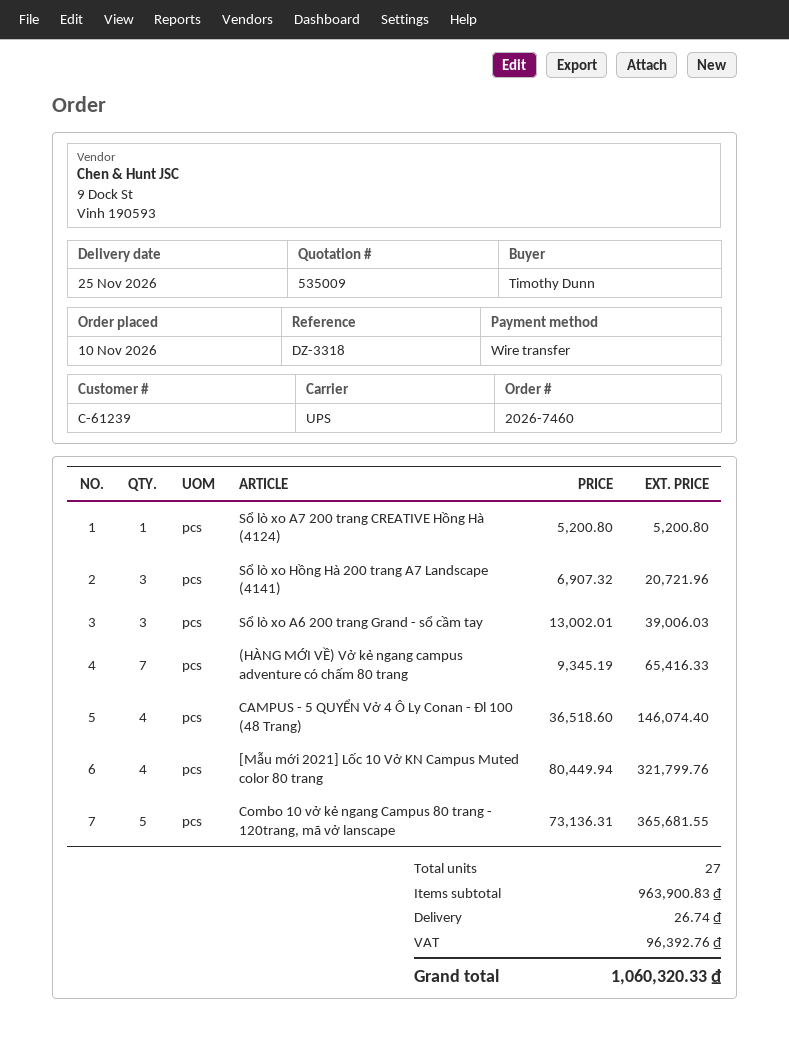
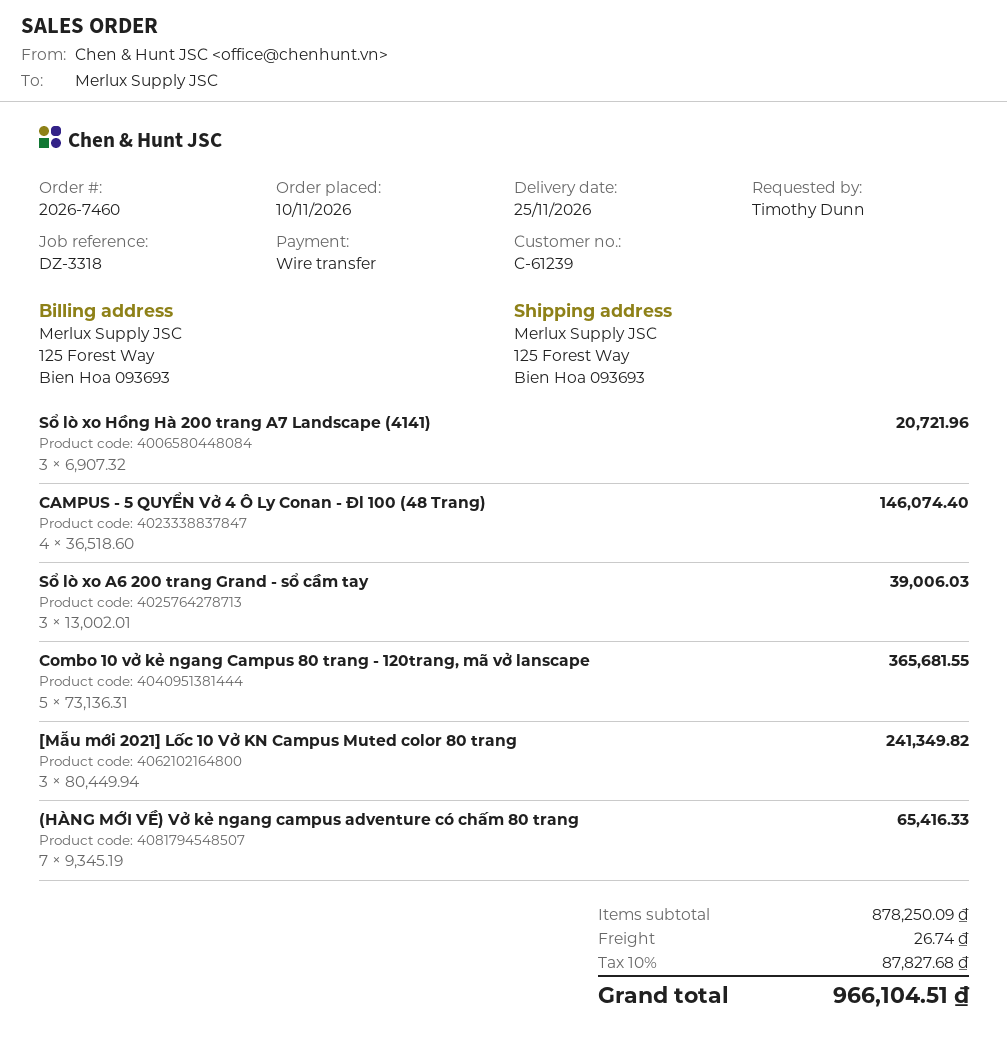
Sổ lò xo A7 200 trang CREATIVE Hồng Hà (4124): 1 x 5200.80 = 5200.80 -> none
[Mẫu mới 2021] Lốc 10 Vở KN Campus Muted color 80 trang: 4 x 80449.94 = 321799.76 -> 3 x 80449.94 = 241349.82
subtotal: 963900.83 -> 878250.09
tax: 96392.76 -> 87827.68
total: 1060320.33 -> 966104.51

